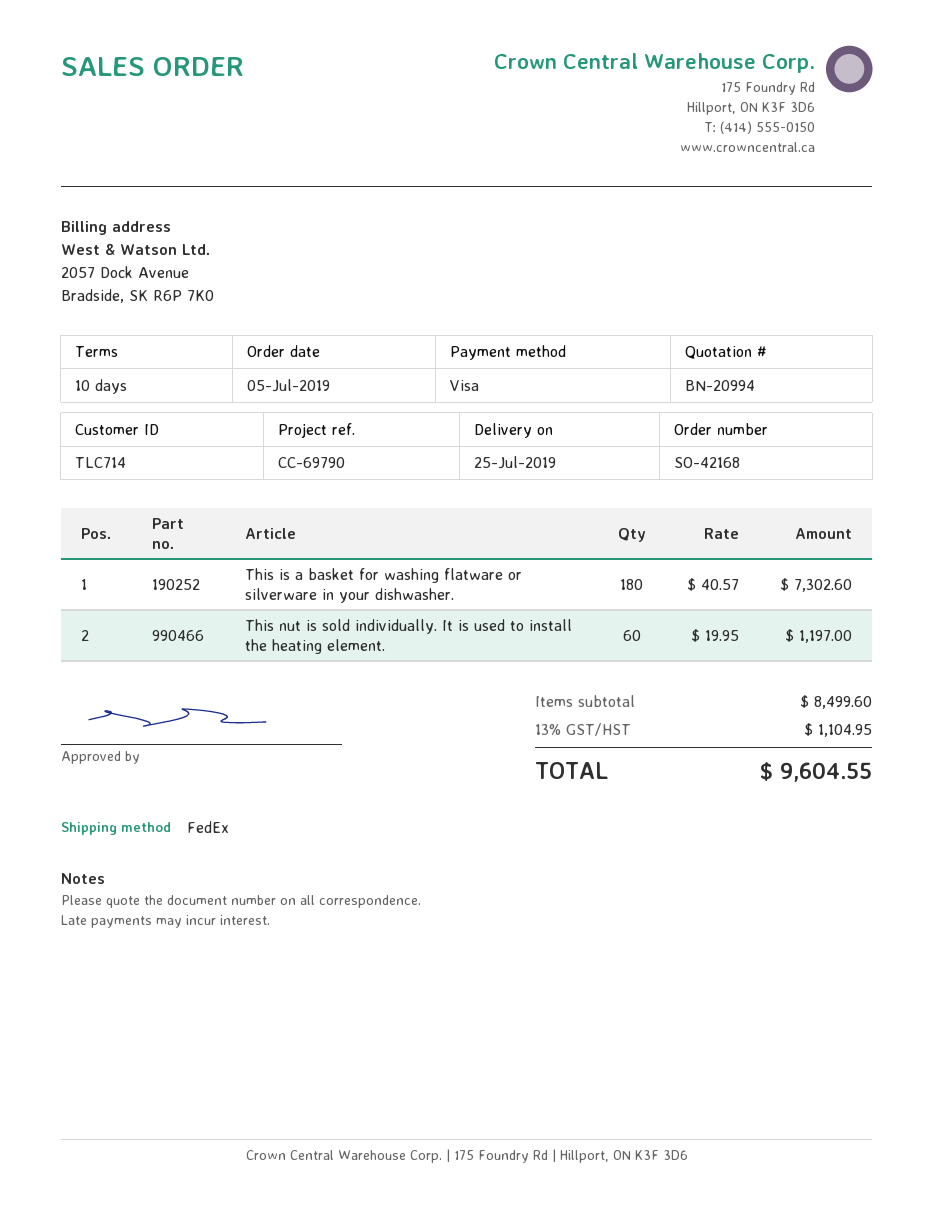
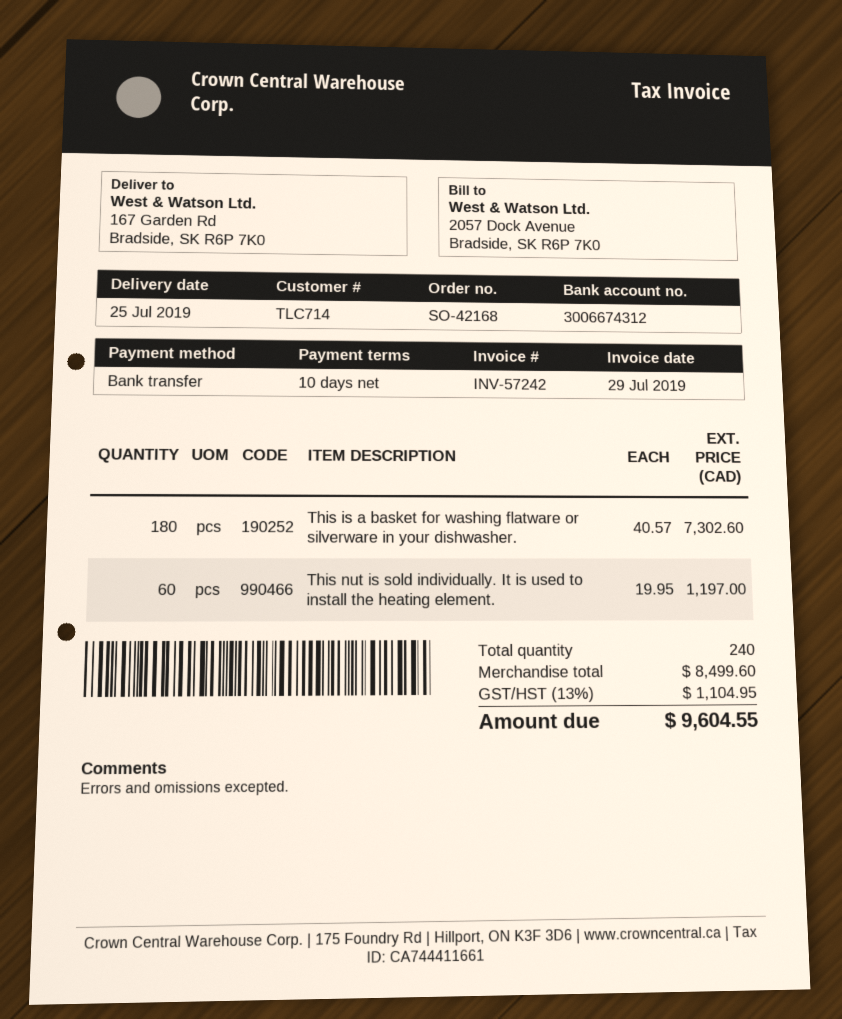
payment method: Visa -> bank transfer

